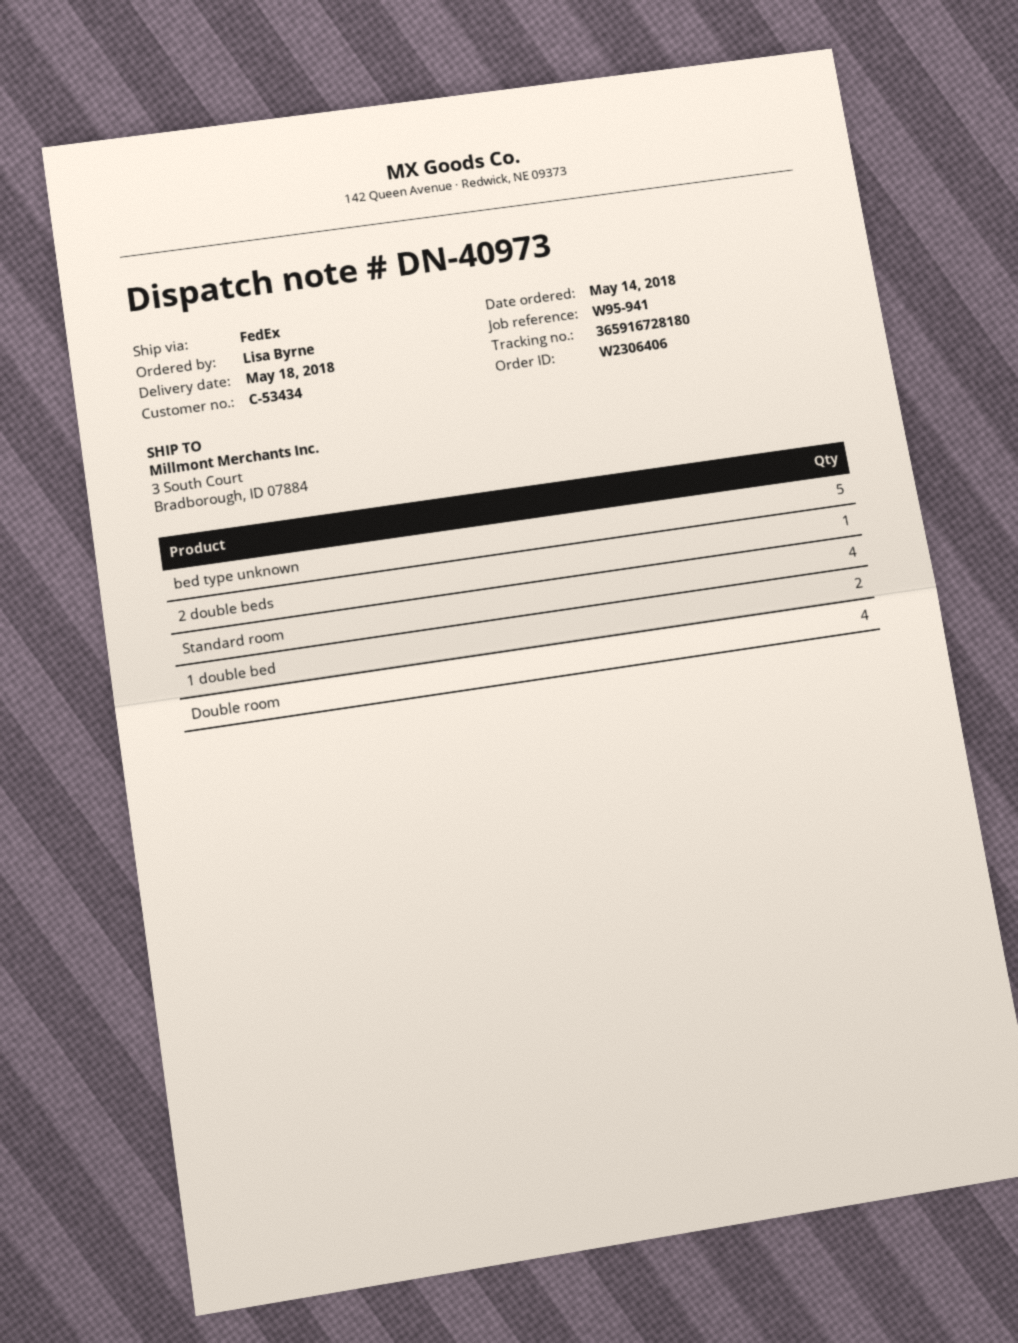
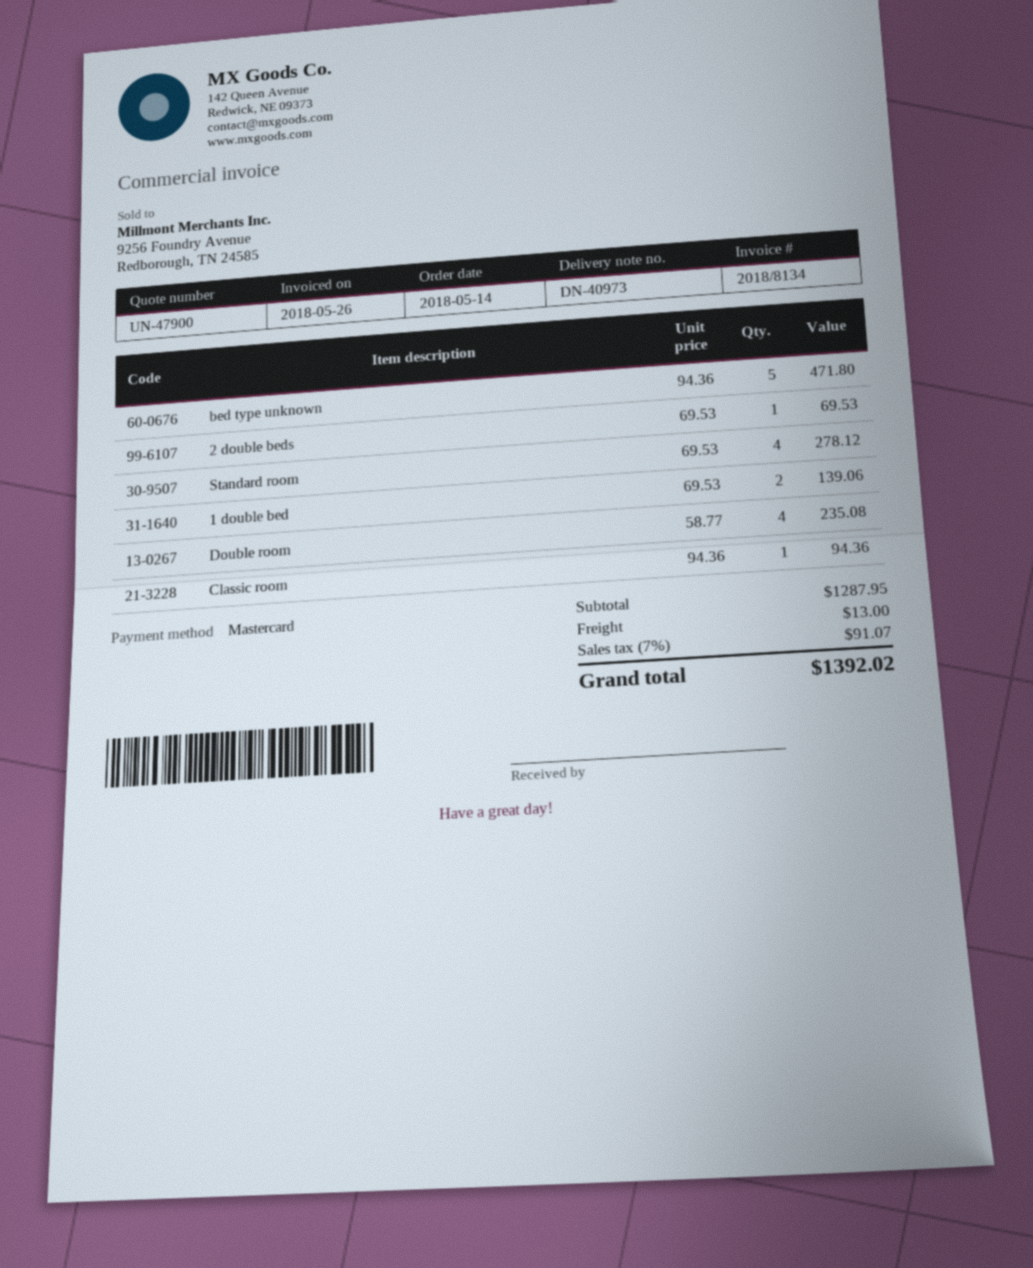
Classic room: none -> 1

